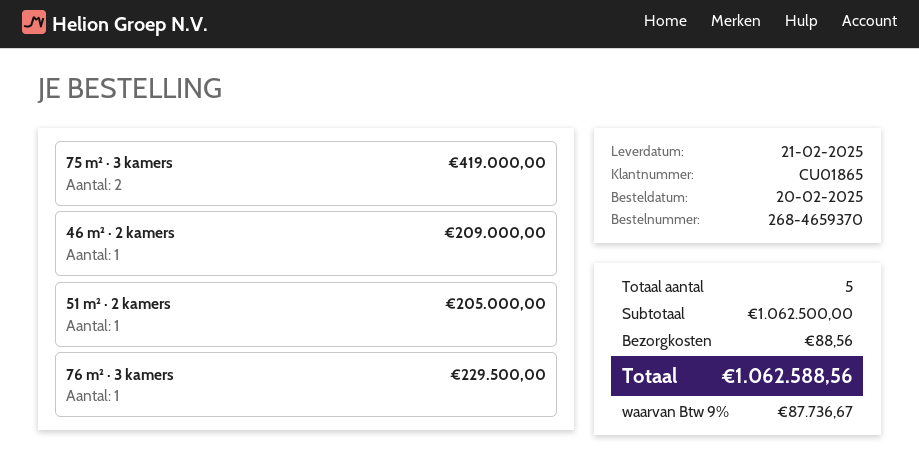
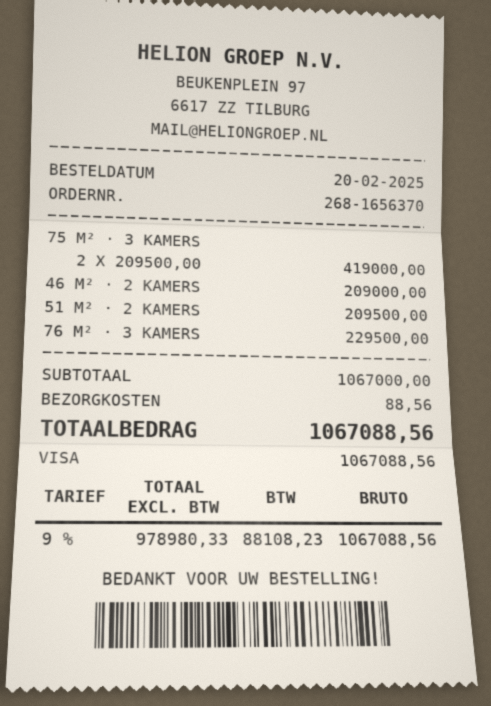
order number: 268-4659370 -> 268-1656370
51 m² · 2 kamers: 1 for 205000.00 -> 1 for 209500.00
subtotal: 1062500.00 -> 1067000.00
tax: 9% = 87736.67 -> 9% = 88108.23
total: 1062588.56 -> 1067088.56

